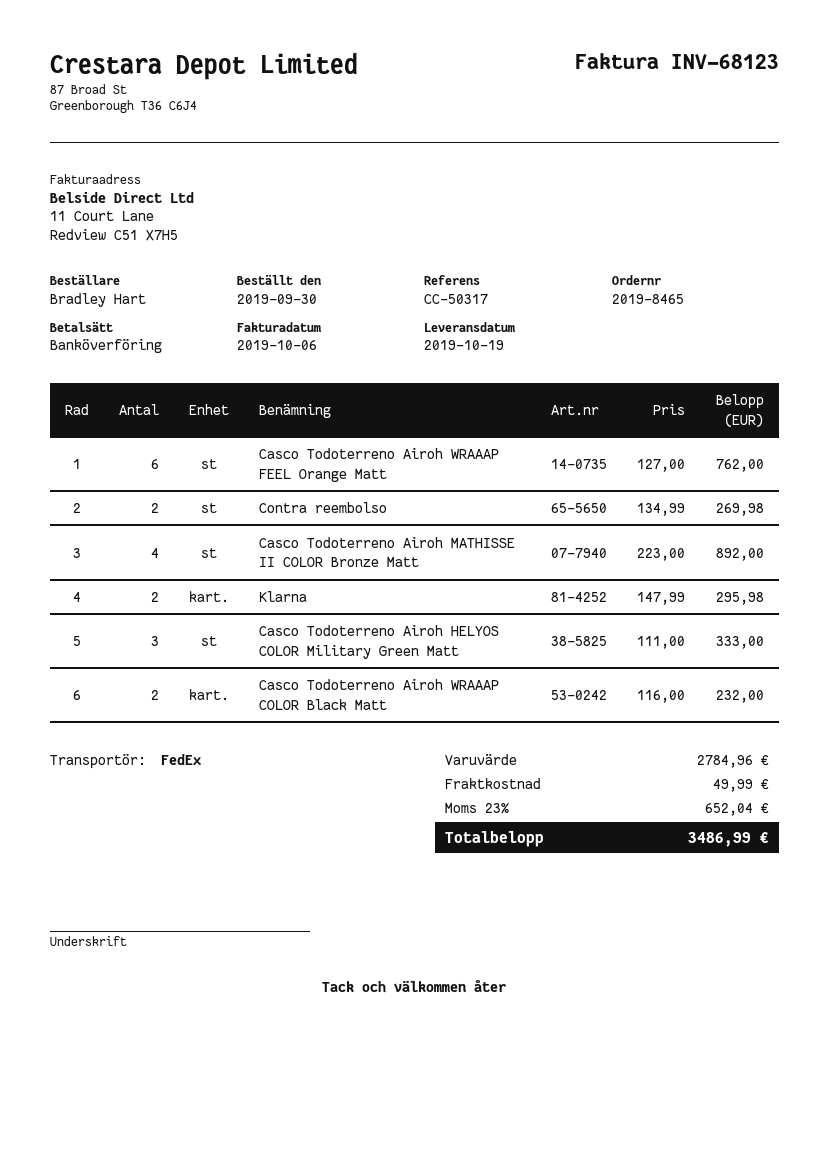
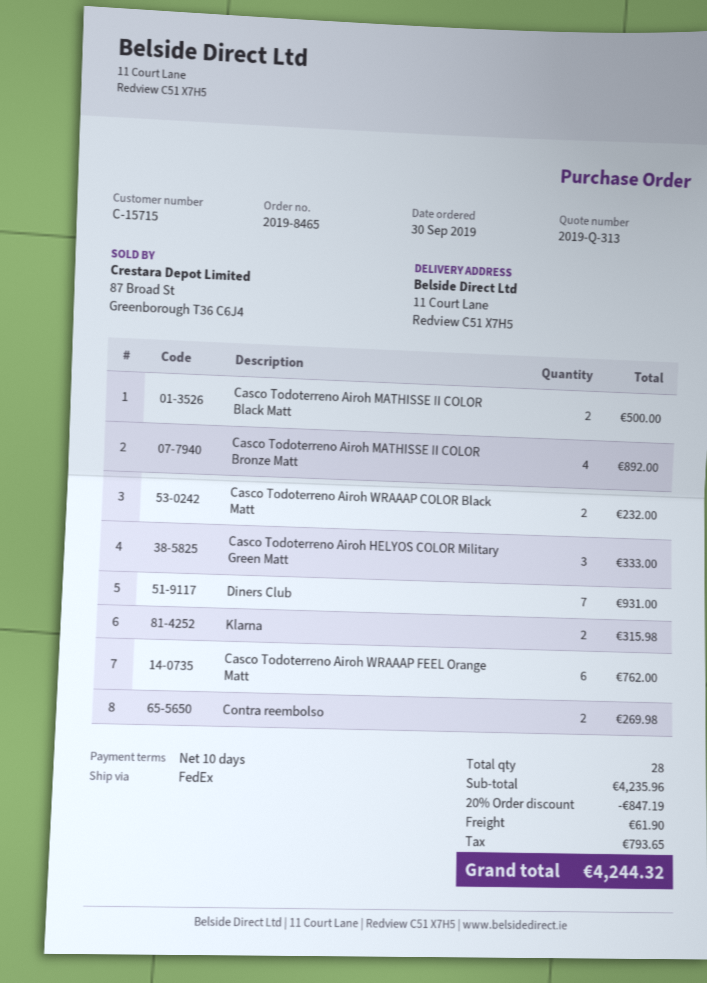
Klarna: 2 for 295.98 -> 2 for 315.98
Casco Todoterreno Airoh MATHISSE II COLOR Black Matt: none -> 2 for 500.00
Diners Club: none -> 7 for 931.00
subtotal: 2784.96 -> 4235.96
discount: none -> 20% = 847.19
shipping: 49.99 -> 61.90
tax: 652.04 -> 793.65
total: 3486.99 -> 4244.32

